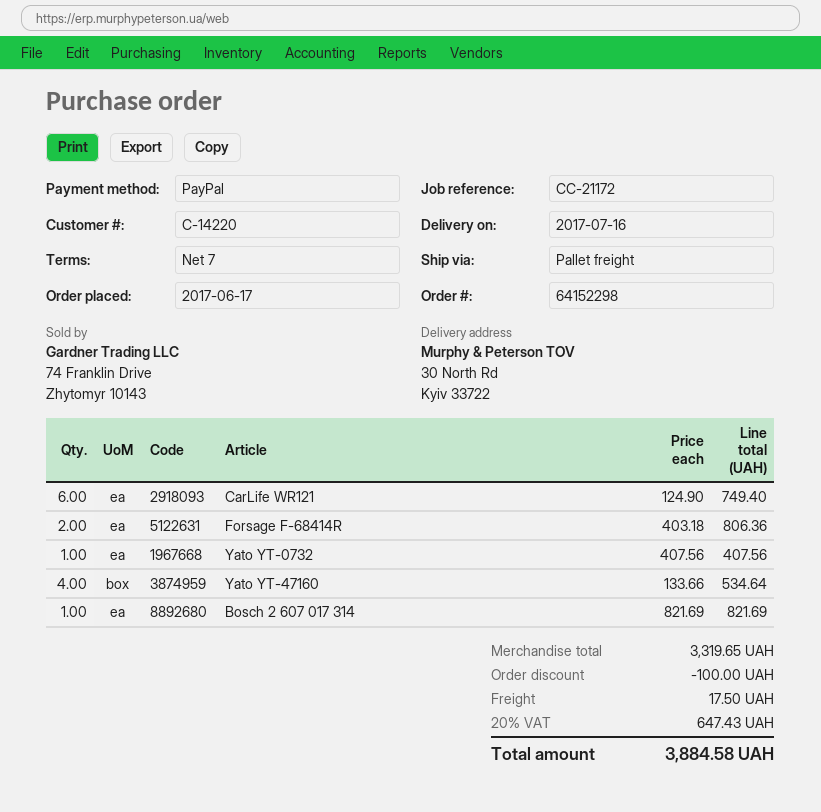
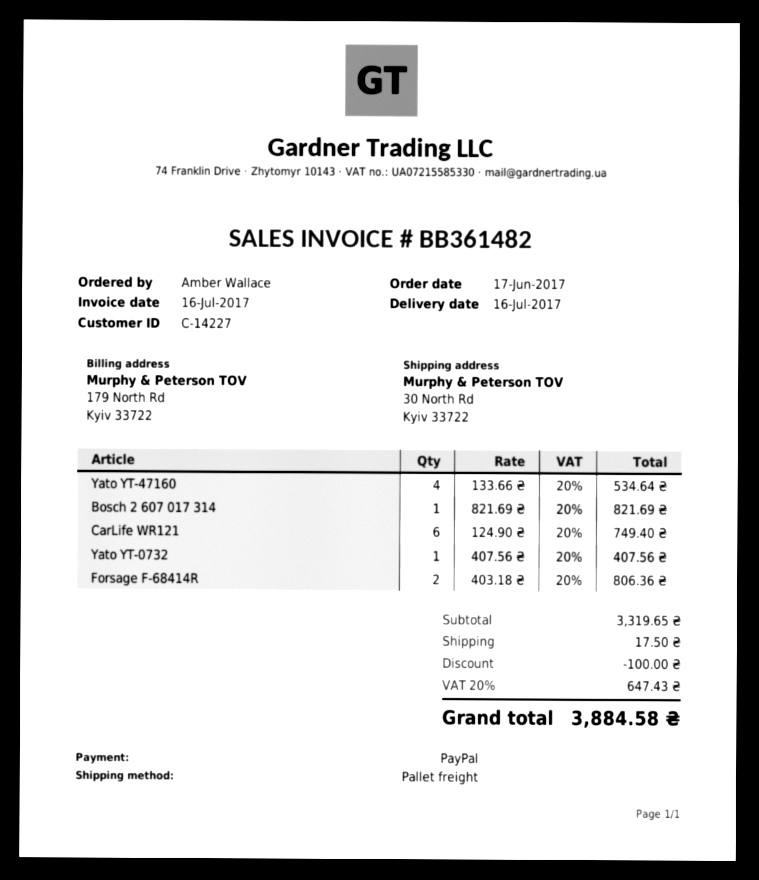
customer number: C-14220 -> C-14227

